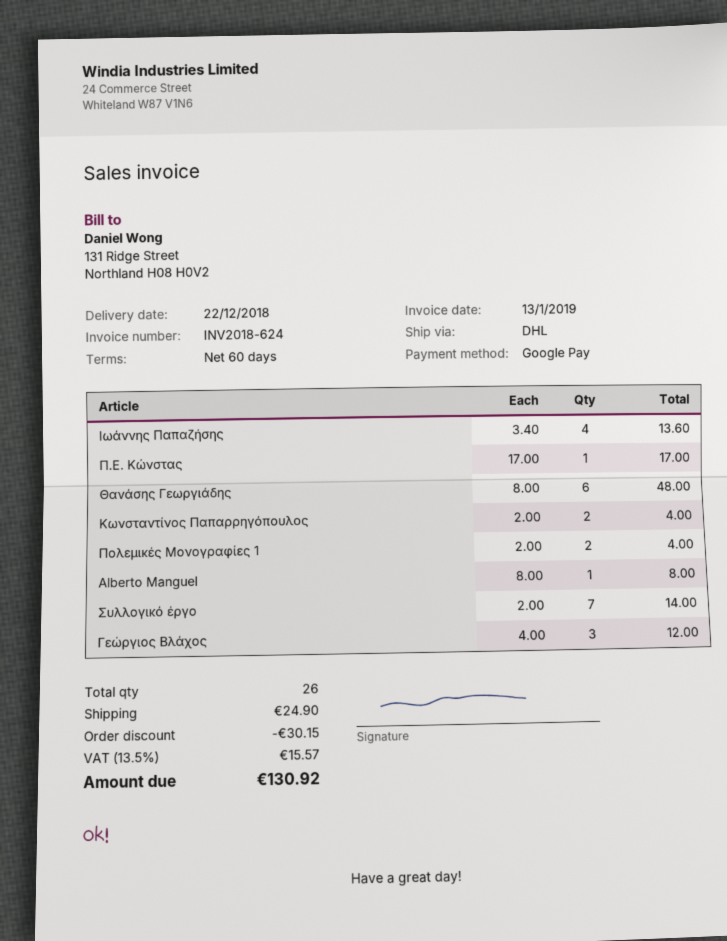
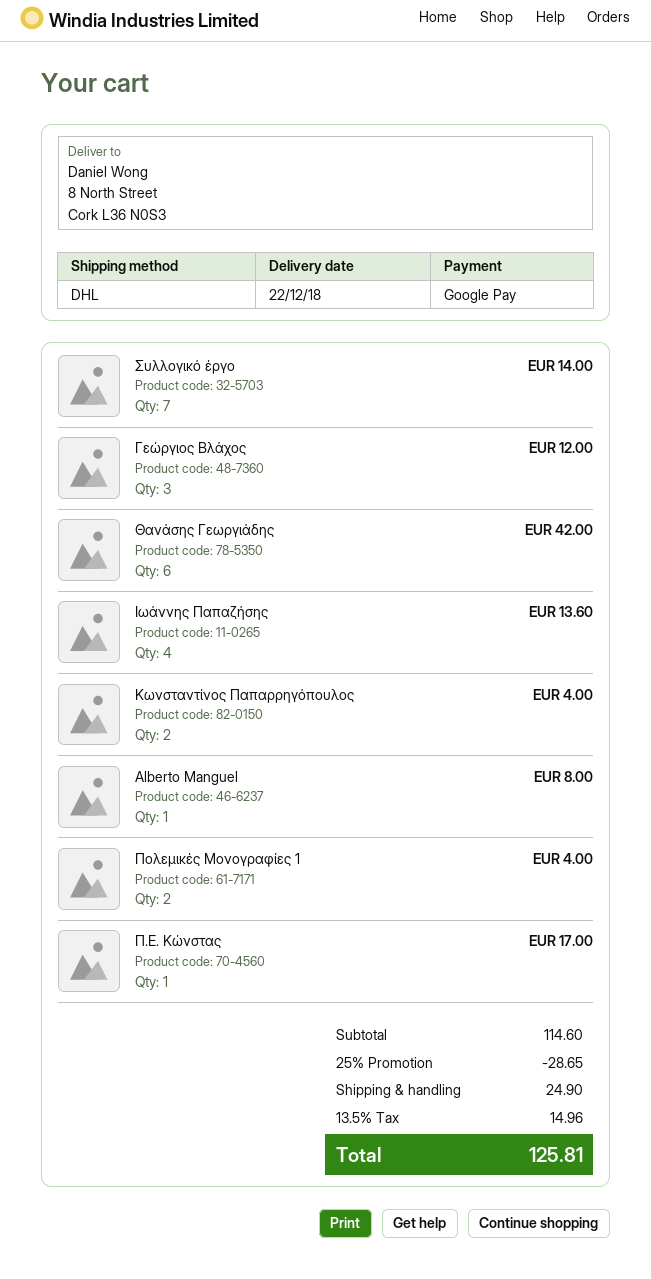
Θανάσης Γεωργιάδης: 6 for 48.00 -> 6 for 42.00
discount: 30.15 -> 28.65
tax: 13.5% = 15.57 -> 13.5% = 14.96
total: 130.92 -> 125.81

